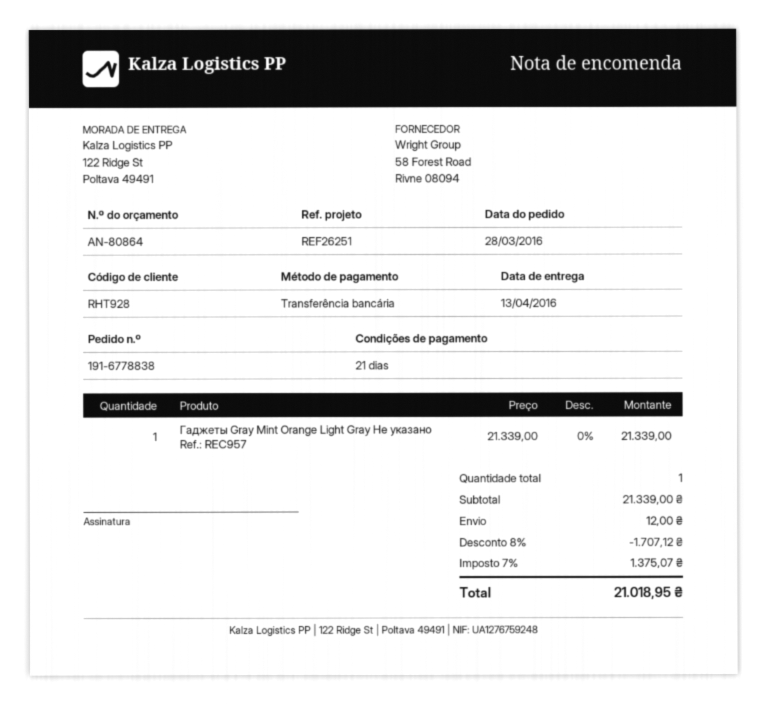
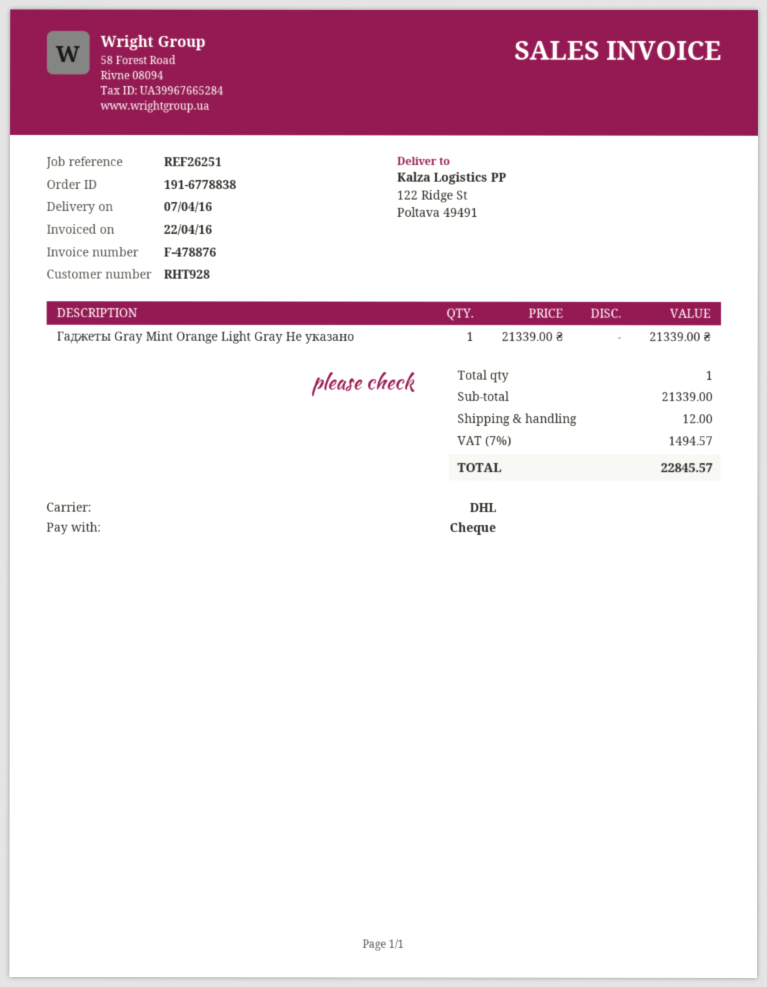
delivery date: 2016-04-13 -> 2016-04-07
payment method: bank transfer -> cheque
discount: 8% = 1707.12 -> none
tax: 7% = 1375.07 -> 7% = 1494.57
total: 21018.95 -> 22845.57

